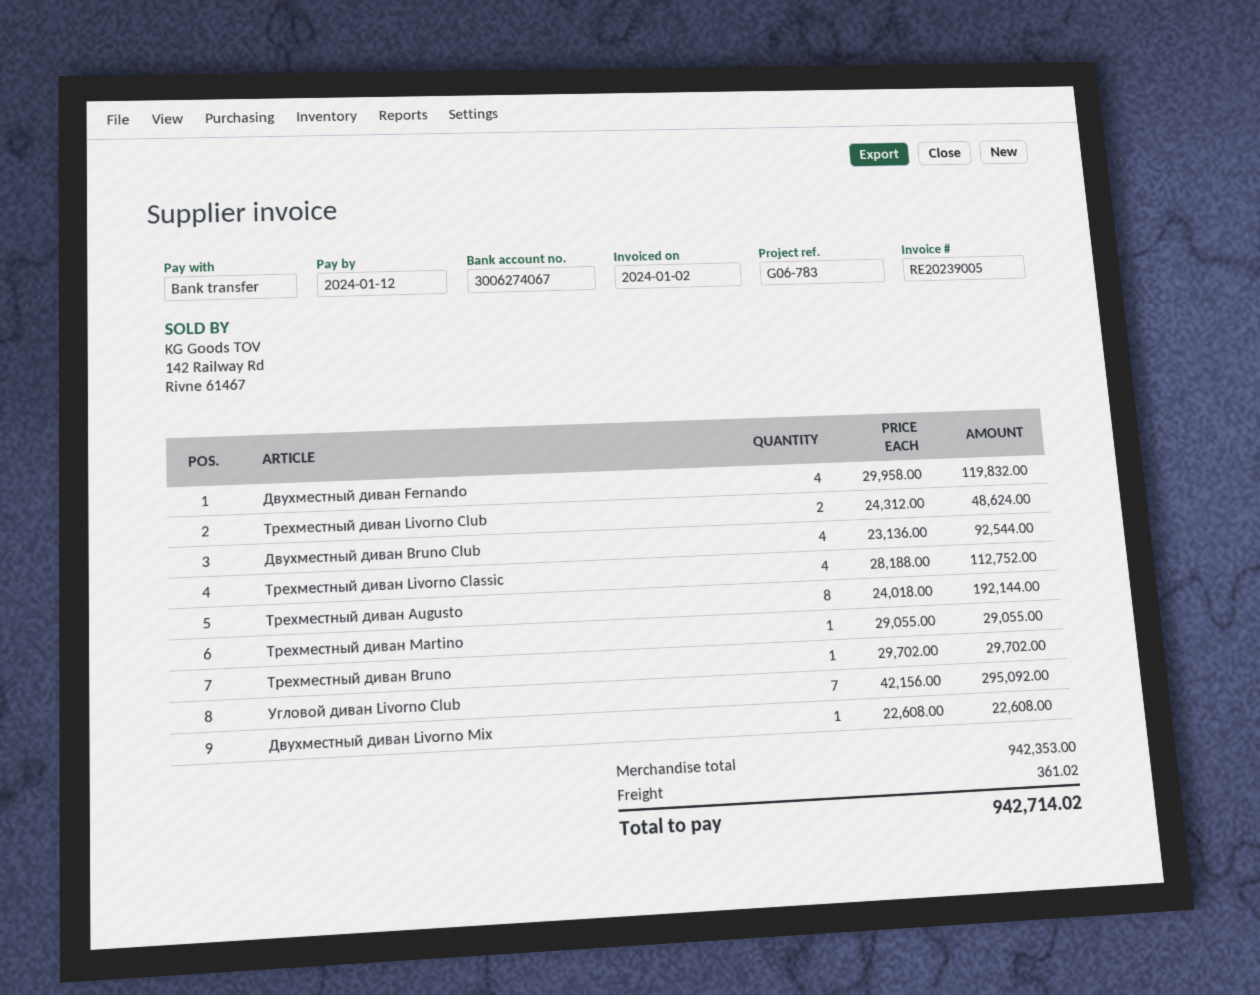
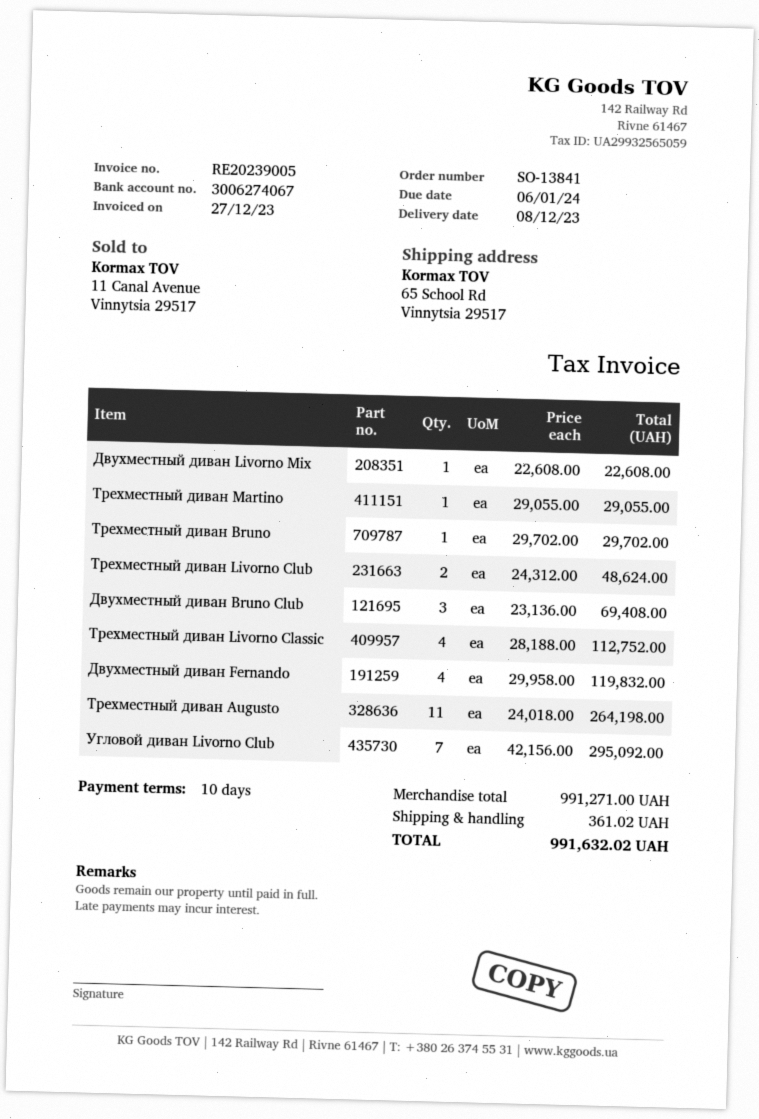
invoice date: 2024-01-02 -> 2023-12-27
due date: 2024-01-12 -> 2024-01-06
Двухместный диван Bruno Club: 4 x 23136.00 = 92544.00 -> 3 x 23136.00 = 69408.00
Трехместный диван Augusto: 8 x 24018.00 = 192144.00 -> 11 x 24018.00 = 264198.00
subtotal: 942353.00 -> 991271.00
total: 942714.02 -> 991632.02

